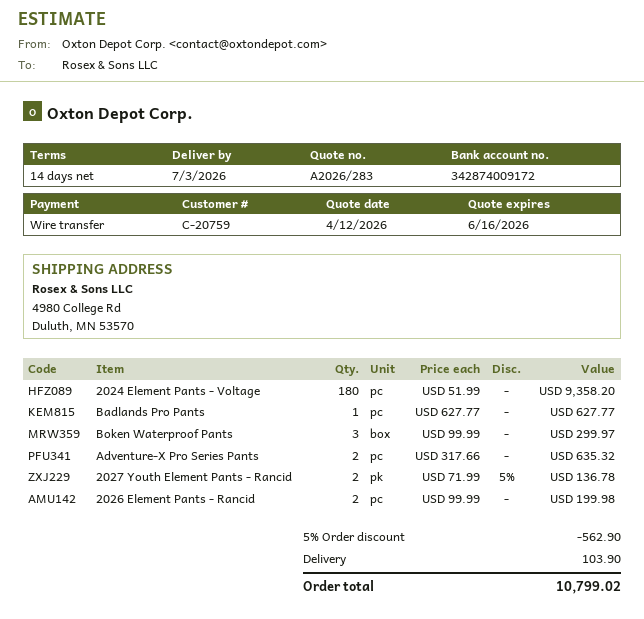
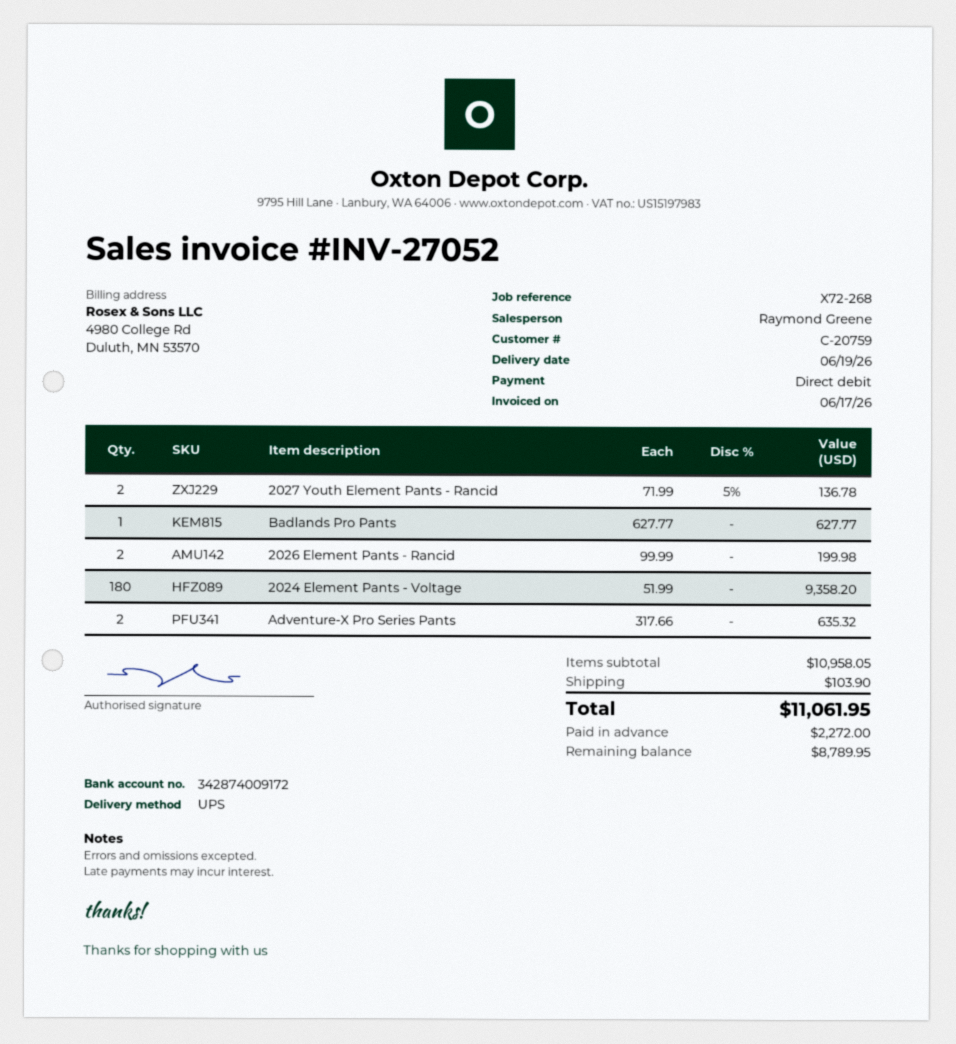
delivery date: 2026-07-03 -> 2026-06-19
payment method: bank transfer -> direct debit
Boken Waterproof Pants: 3 x 99.99 = 299.97 -> none
discount: 5% = 562.90 -> none
total: 10799.02 -> 11061.95

